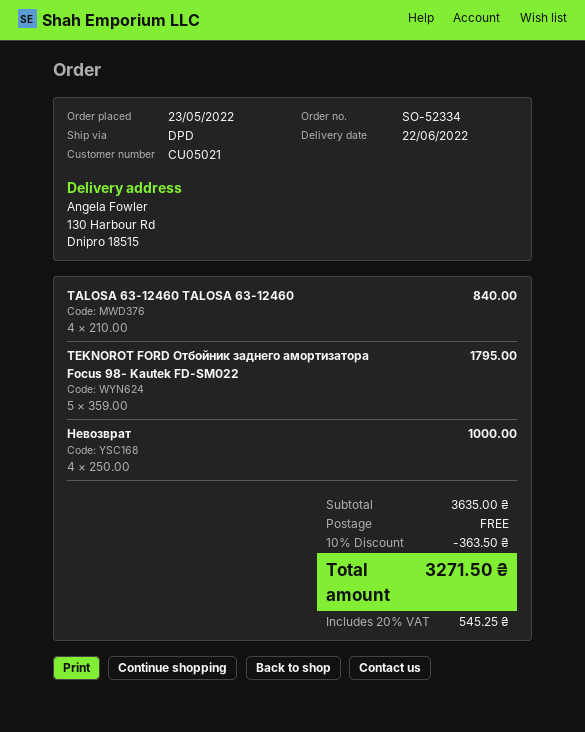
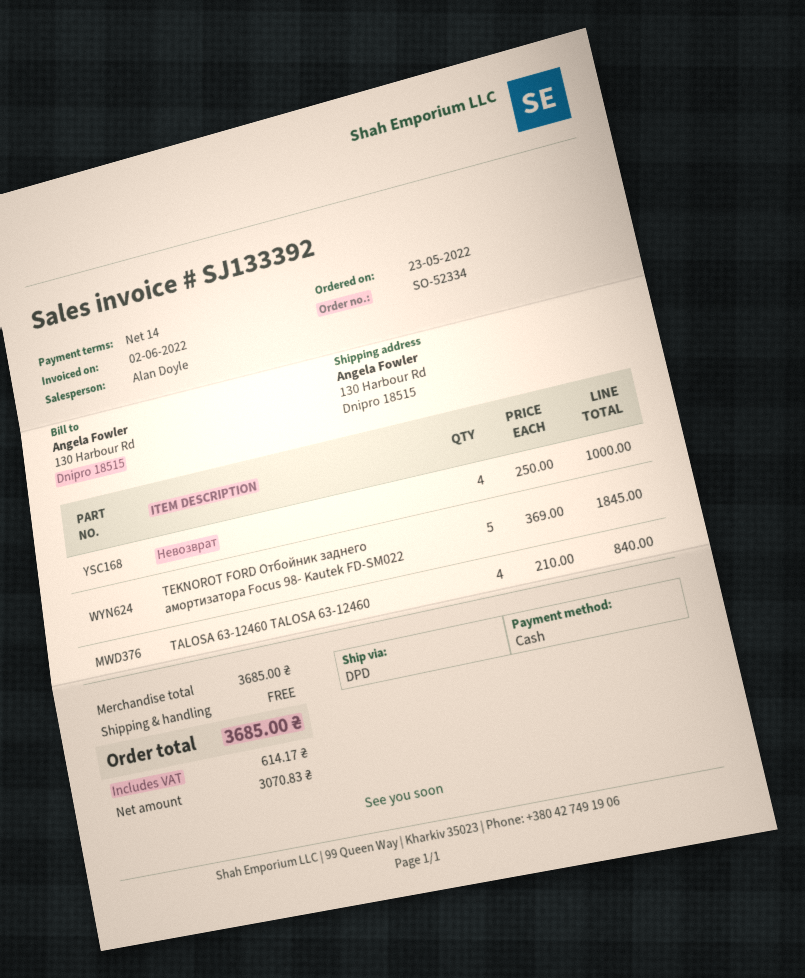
TEKNOROT FORD Отбойник заднего амортизатора Focus 98- Kautek FD-SM022: 5 x 359.00 = 1795.00 -> 5 x 369.00 = 1845.00
subtotal: 3635.00 -> 3685.00
discount: 10% = 363.50 -> none
tax: 545.25 -> 614.17
total: 3271.50 -> 3685.00

